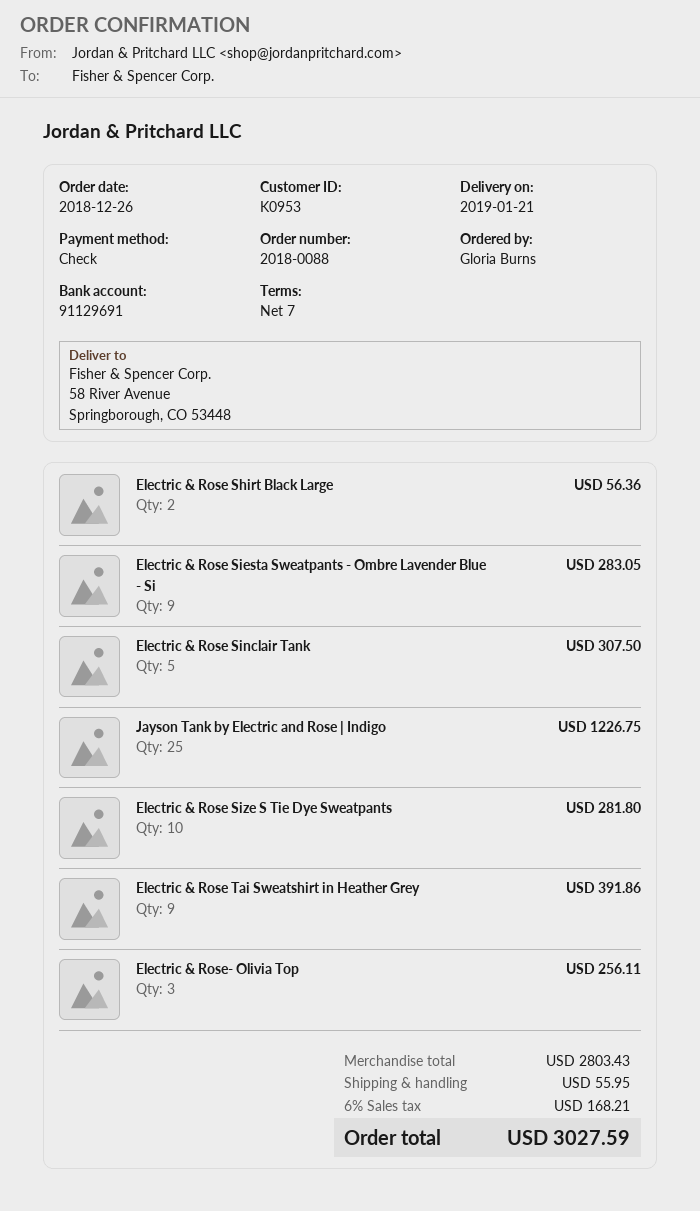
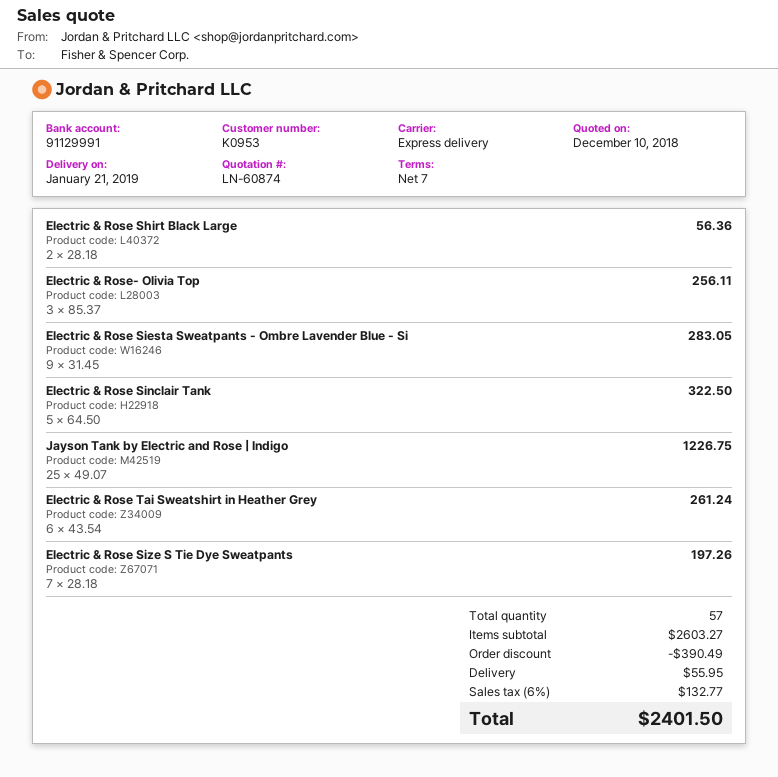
bank account: 91129691 -> 91129991
Electric & Rose Sinclair Tank: 5 for 307.50 -> 5 for 322.50
Electric & Rose Size S Tie Dye Sweatpants: 10 for 281.80 -> 7 for 197.26
Electric & Rose Tai Sweatshirt in Heather Grey: 9 for 391.86 -> 6 for 261.24
subtotal: 2803.43 -> 2603.27
discount: none -> 390.49
tax: 6% = 168.21 -> 6% = 132.77
total: 3027.59 -> 2401.50

